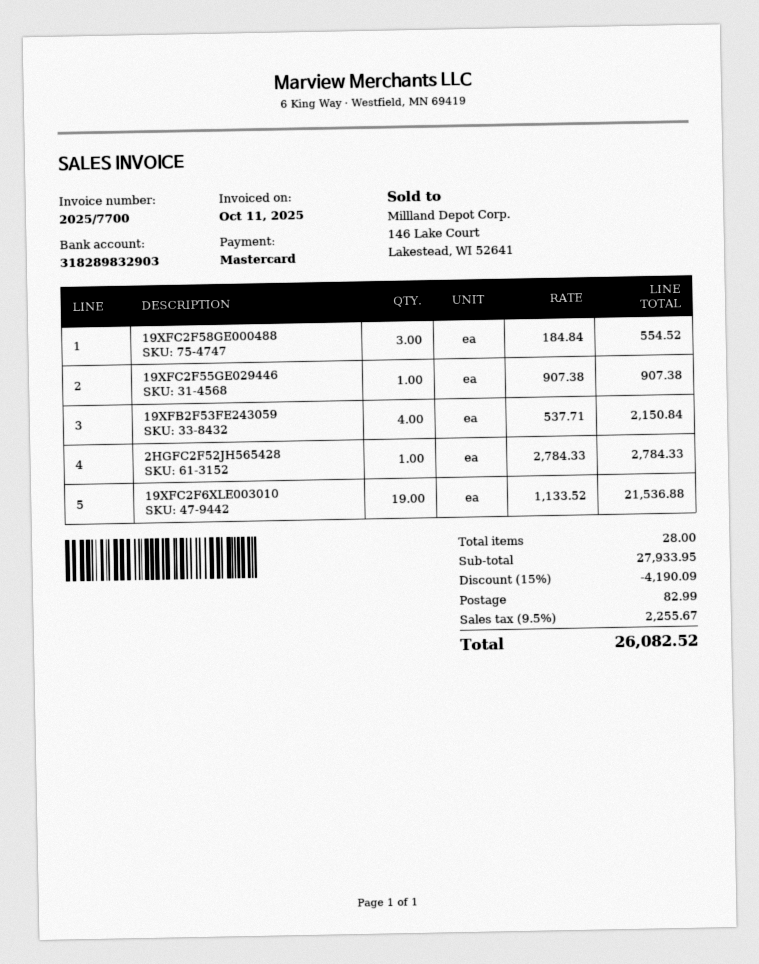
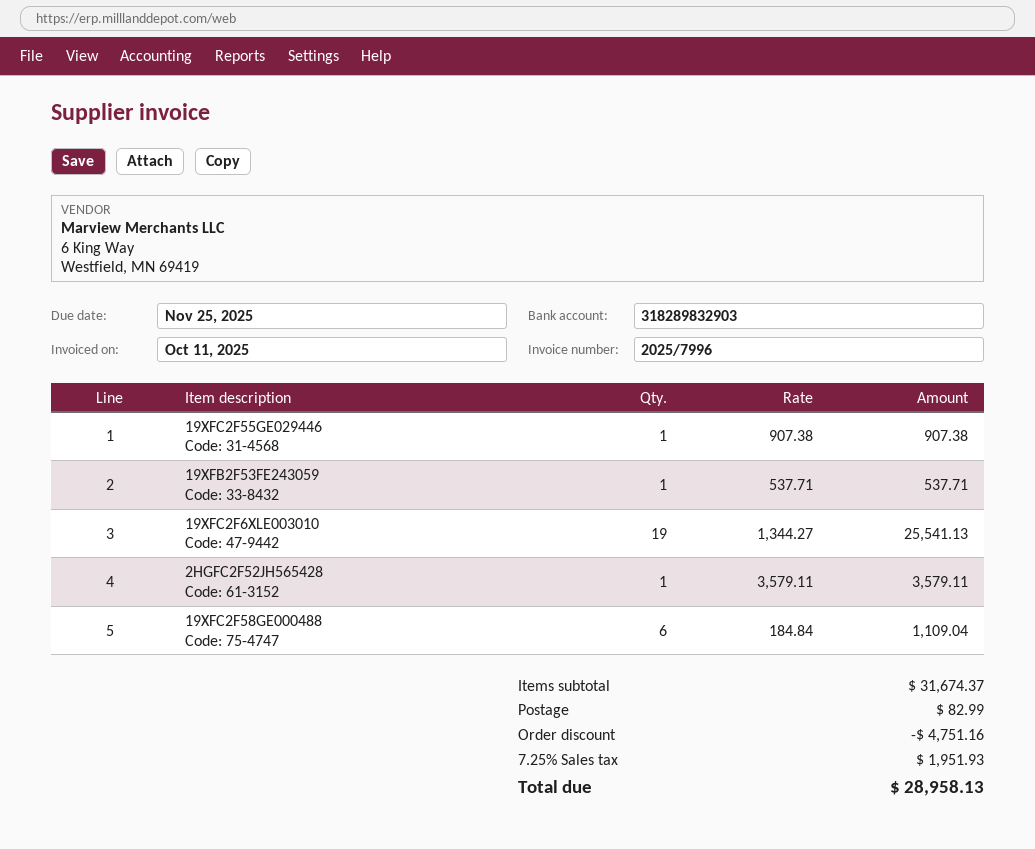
invoice number: 2025/7700 -> 2025/7996
19XFC2F58GE000488: 3 x 184.84 = 554.52 -> 6 x 184.84 = 1109.04
19XFB2F53FE243059: 4 x 537.71 = 2150.84 -> 1 x 537.71 = 537.71
2HGFC2F52JH565428: 1 x 2784.33 = 2784.33 -> 1 x 3579.11 = 3579.11
19XFC2F6XLE003010: 19 x 1133.52 = 21536.88 -> 19 x 1344.27 = 25541.13
subtotal: 27933.95 -> 31674.37
discount: 4190.09 -> 4751.16
tax: 9.5% = 2255.67 -> 7.25% = 1951.93
total: 26082.52 -> 28958.13

